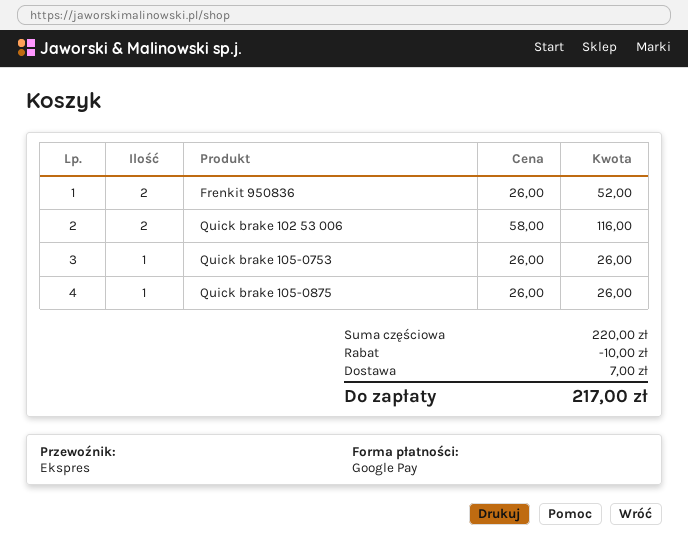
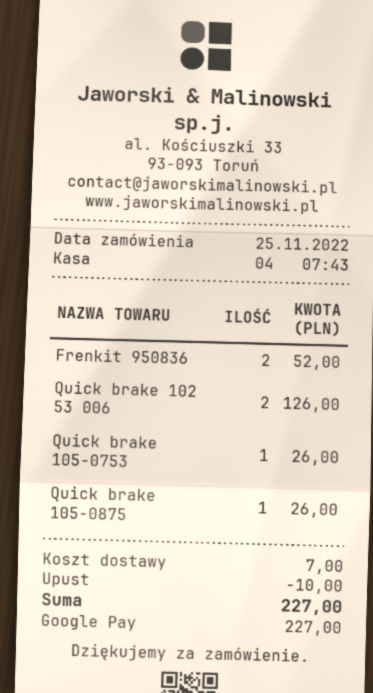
Quick brake 102 53 006: 2 for 116.00 -> 2 for 126.00
total: 217.00 -> 227.00

